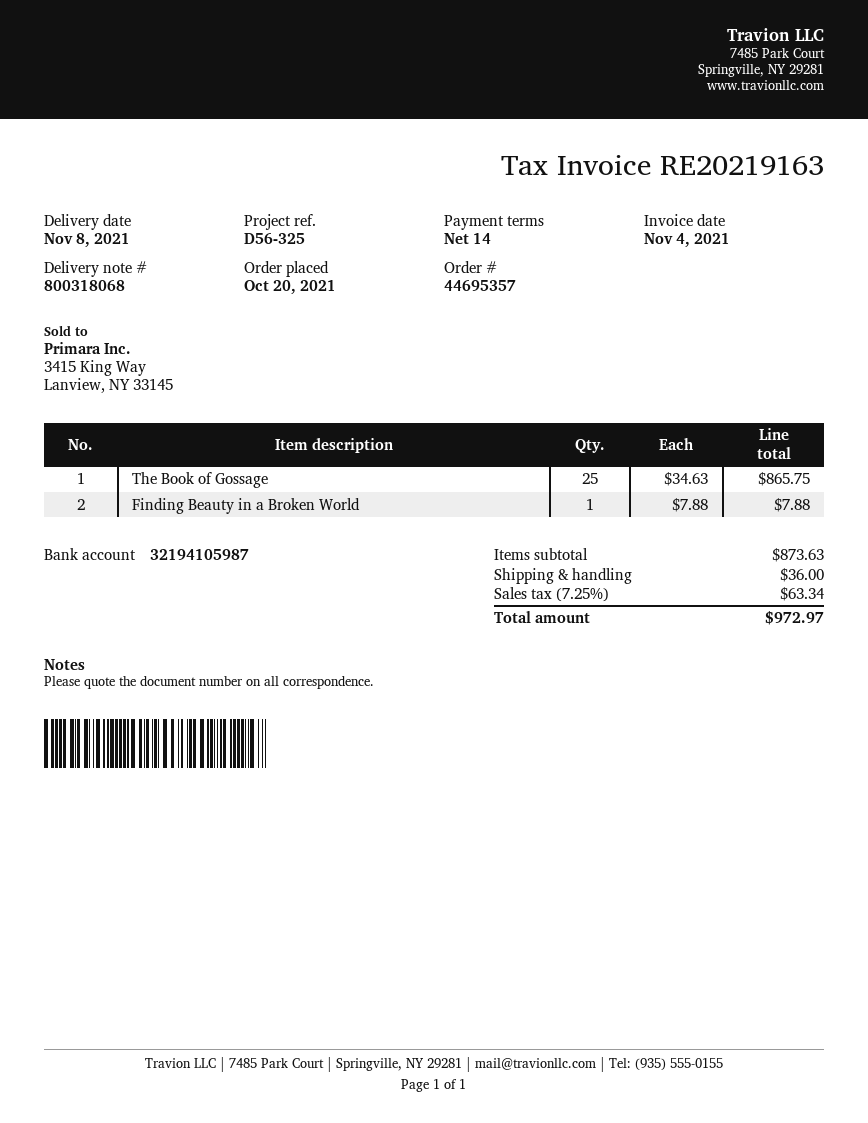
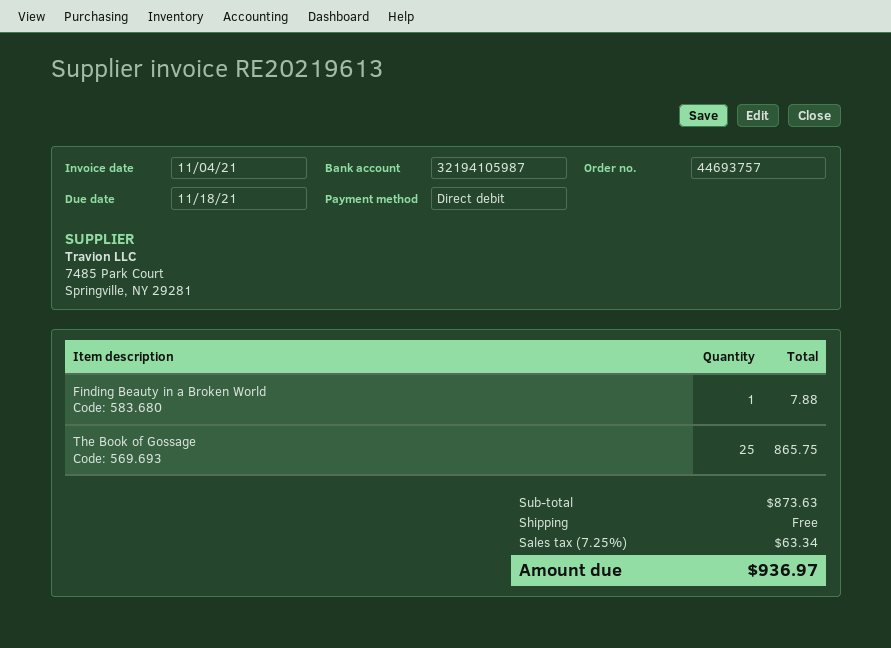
order number: 44695357 -> 44693757
invoice number: RE20219163 -> RE20219613
shipping: 36.00 -> 0.00
total: 972.97 -> 936.97

